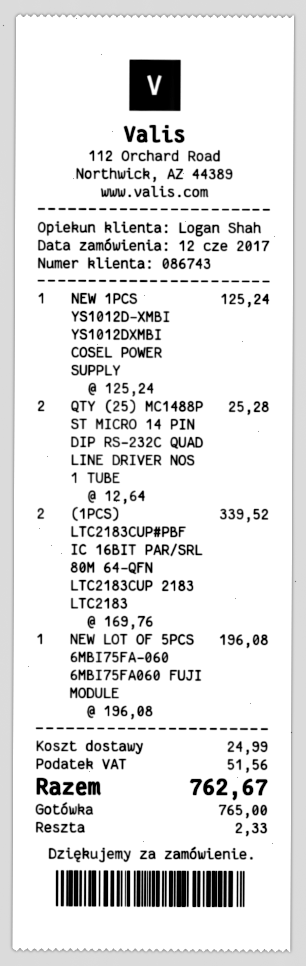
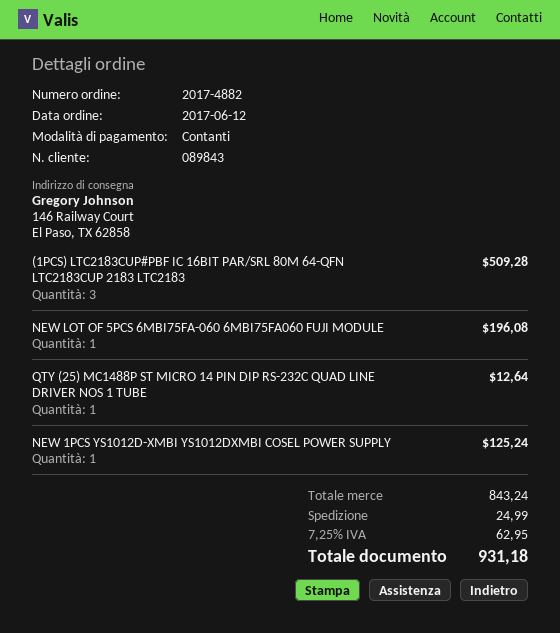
customer number: 086743 -> 089843
QTY (25) MC1488P ST MICRO 14 PIN DIP RS-232C QUAD LINE DRIVER NOS 1 TUBE: 2 for 25.28 -> 1 for 12.64
(1PCS) LTC2183CUP#PBF IC 16BIT PAR/SRL 80M 64-QFN LTC2183CUP 2183 LTC2183: 2 for 339.52 -> 3 for 509.28
tax: 51.56 -> 62.95
total: 762.67 -> 931.18

